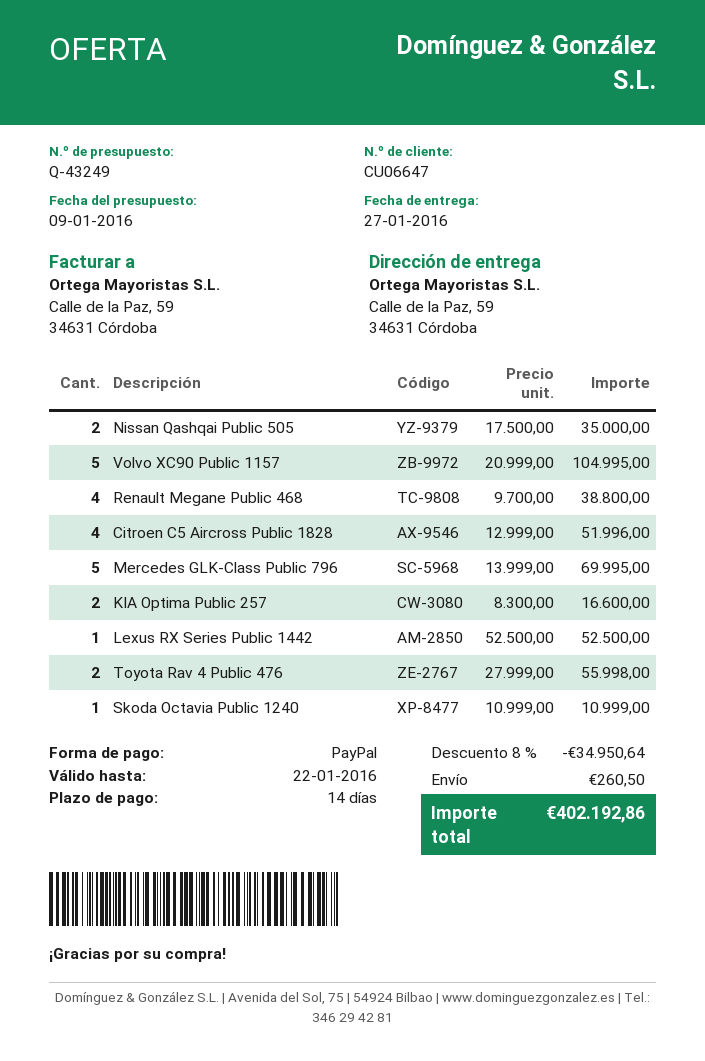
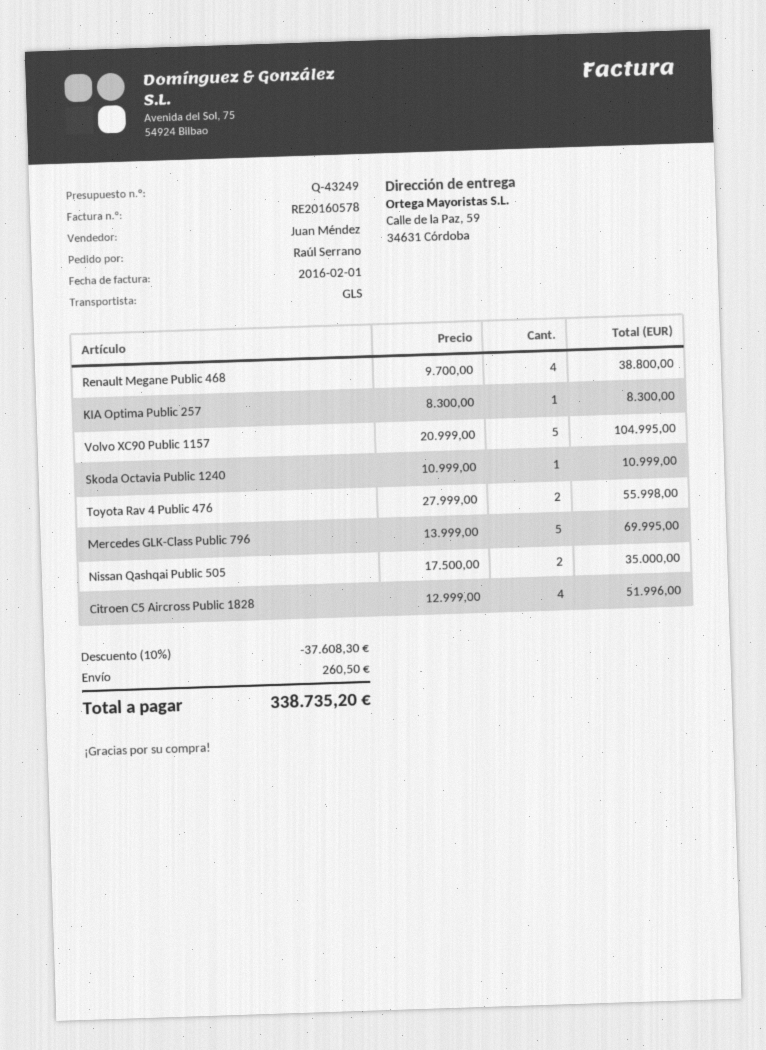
KIA Optima Public 257: 2 x 8300.00 = 16600.00 -> 1 x 8300.00 = 8300.00
Lexus RX Series Public 1442: 1 x 52500.00 = 52500.00 -> none
discount: 8% = 34950.64 -> 10% = 37608.30
total: 402192.86 -> 338735.20

